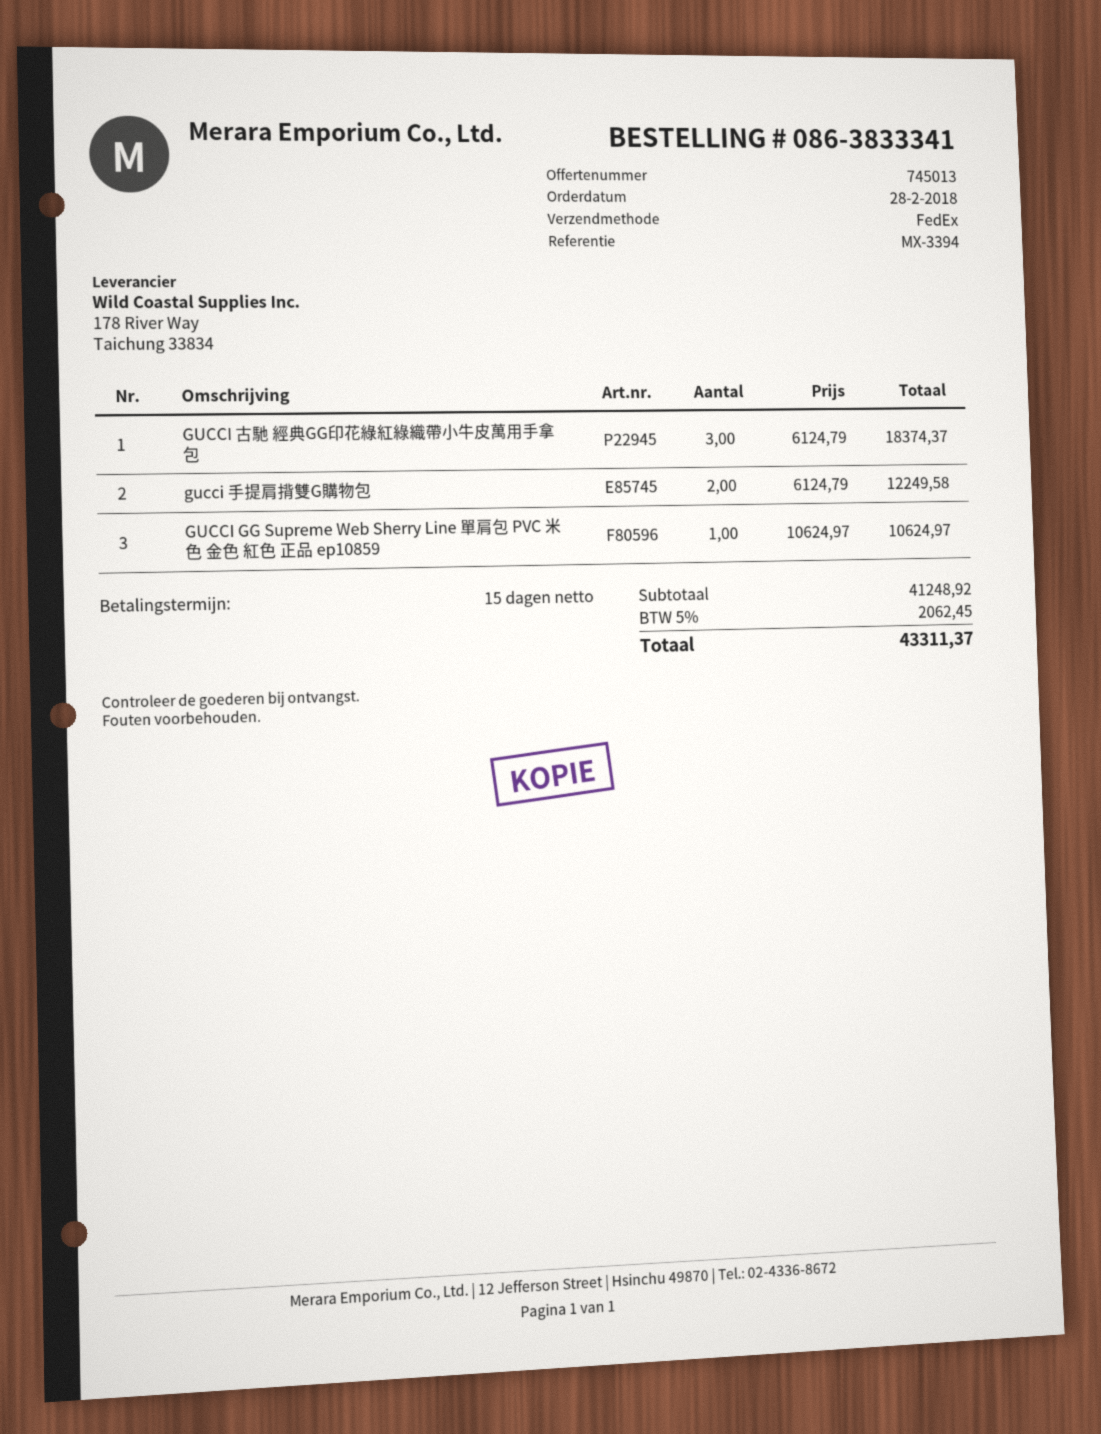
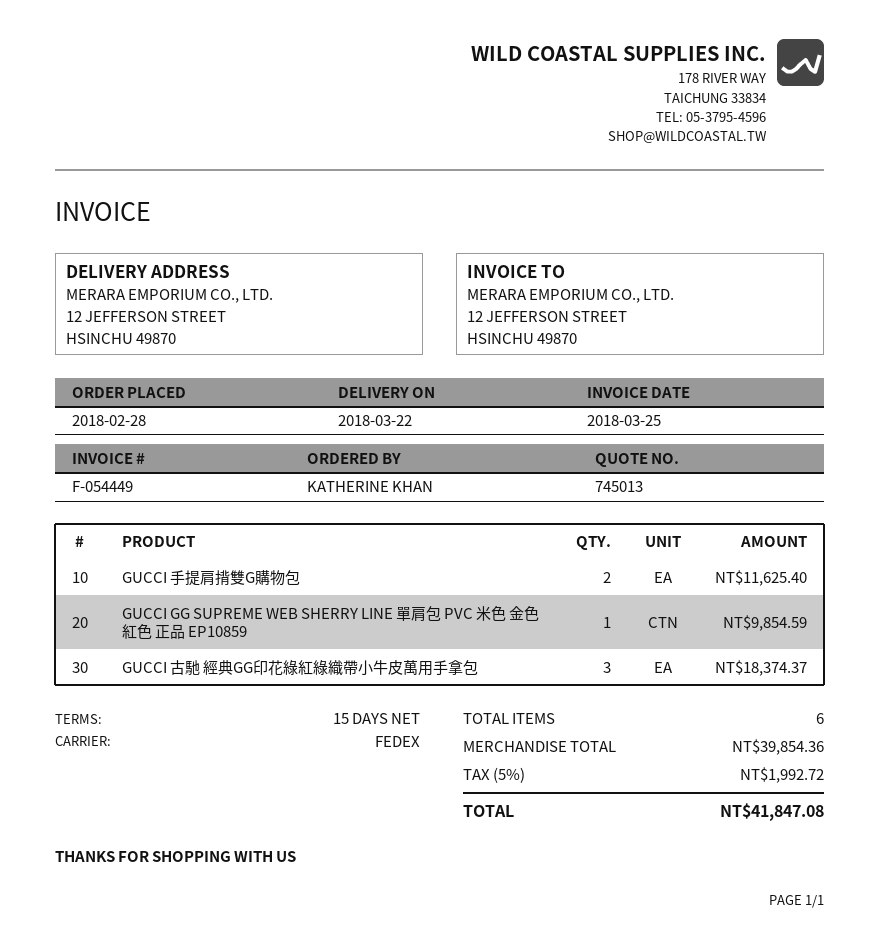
gucci 手提肩揹雙G購物包: 2 for 12249.58 -> 2 for 11625.40
GUCCI GG Supreme Web Sherry Line 單肩包 PVC 米色 金色 紅色 正品 ep10859: 1 for 10624.97 -> 1 for 9854.59
subtotal: 41248.92 -> 39854.36
tax: 5% = 2062.45 -> 5% = 1992.72
total: 43311.37 -> 41847.08

